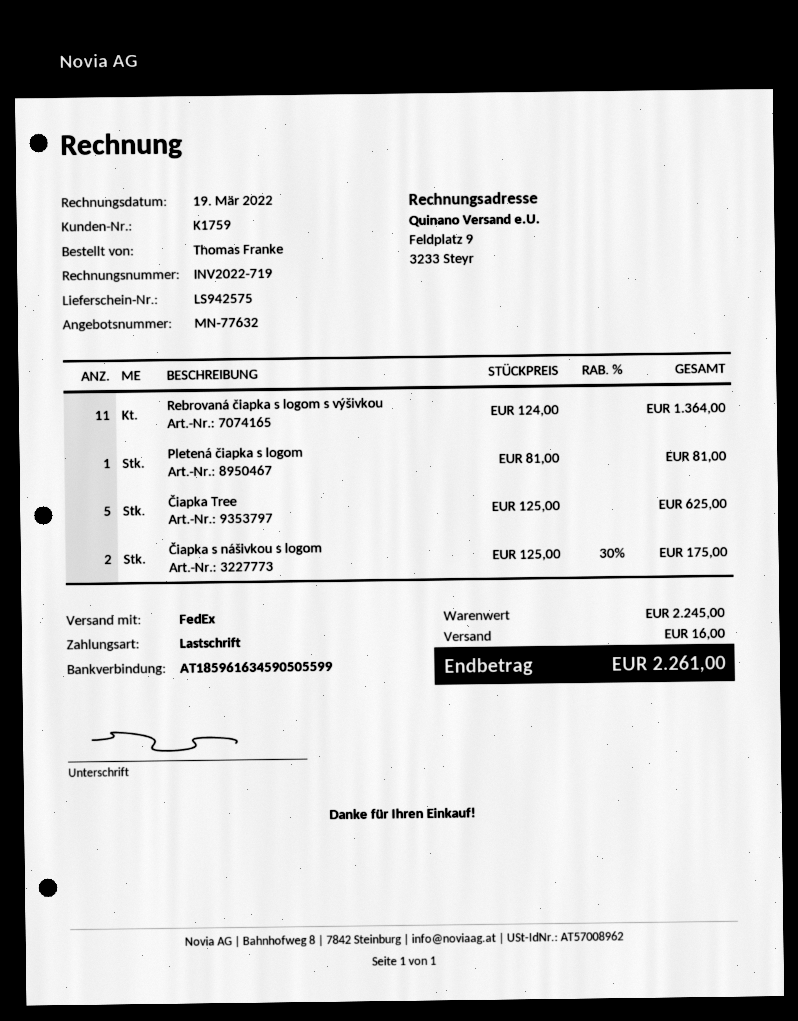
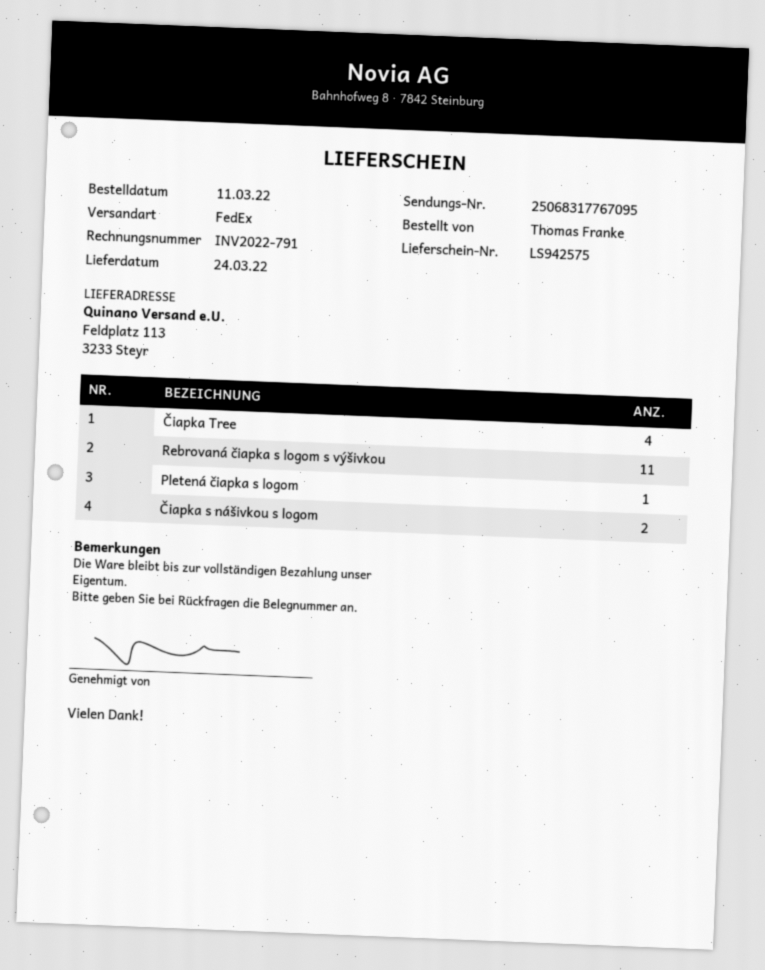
invoice number: INV2022-719 -> INV2022-791
Čiapka Tree: 5 -> 4

